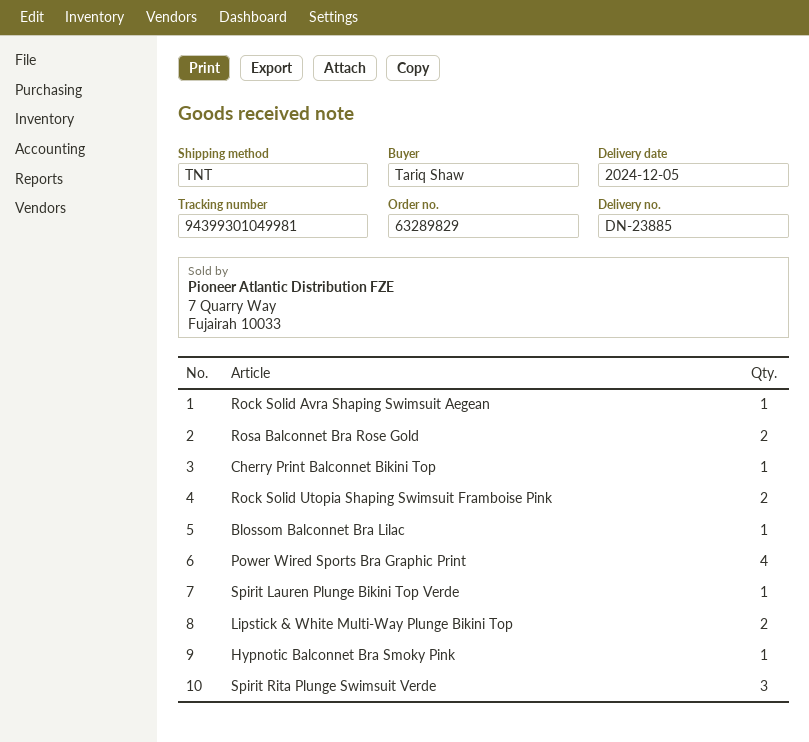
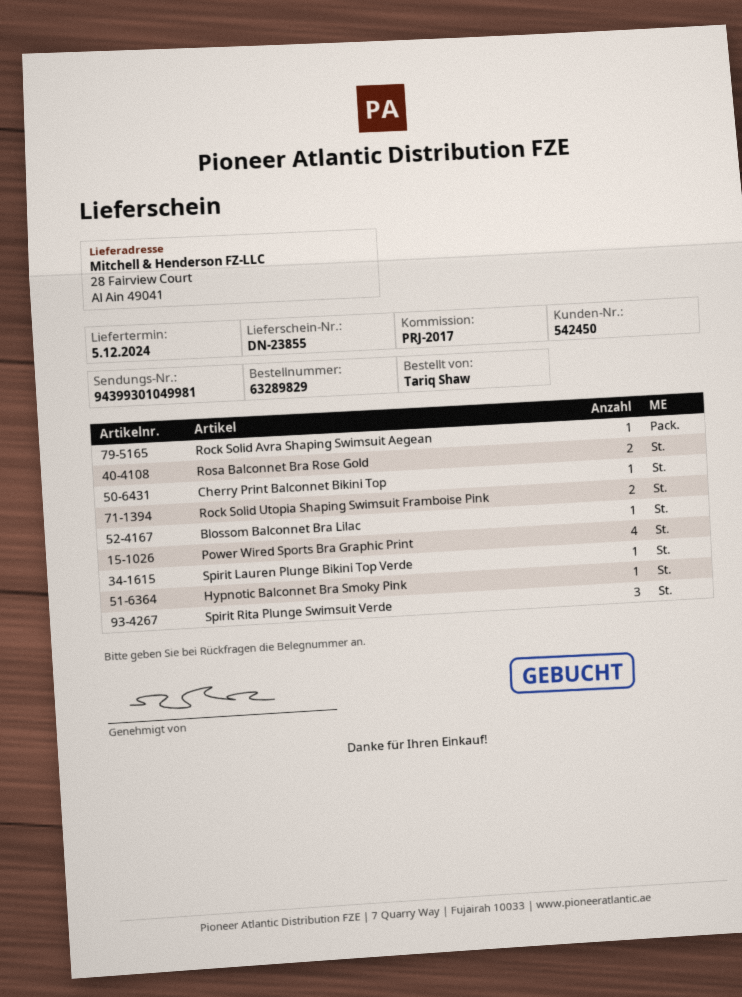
delivery note number: DN-23885 -> DN-23855
Lipstick & White Multi-Way Plunge Bikini Top: 2 -> none

